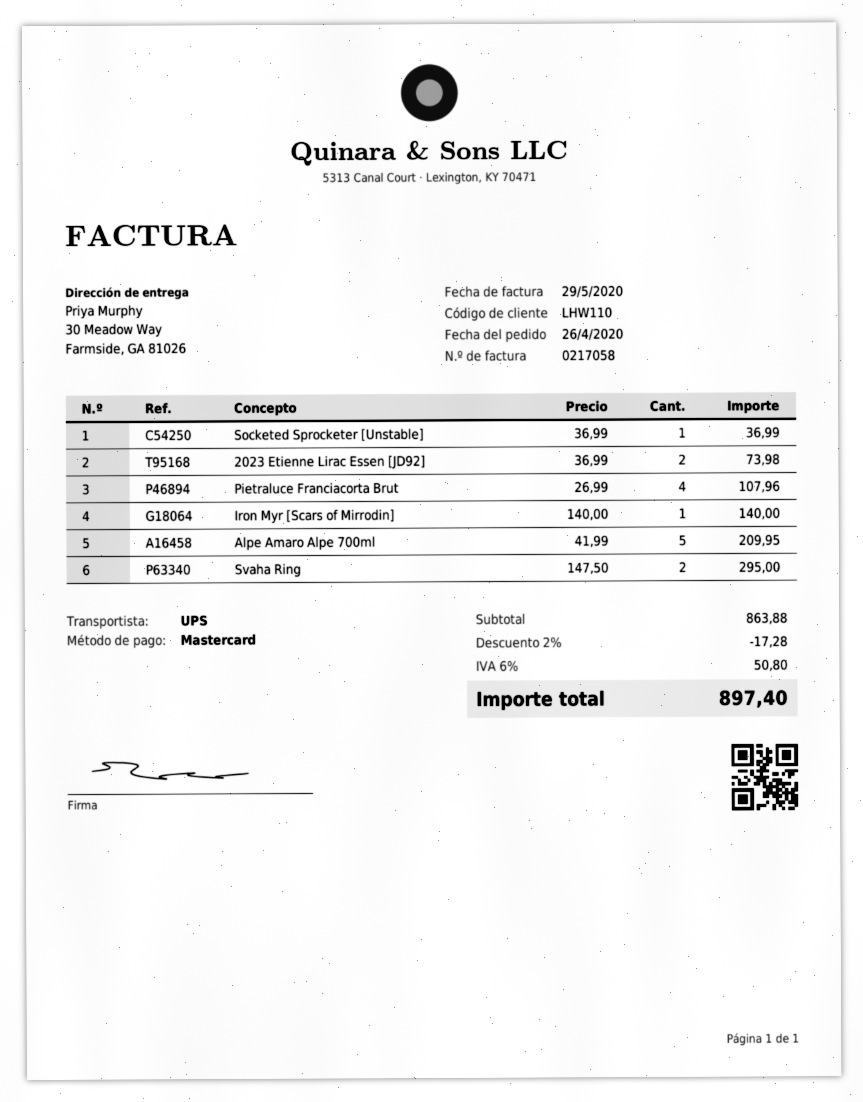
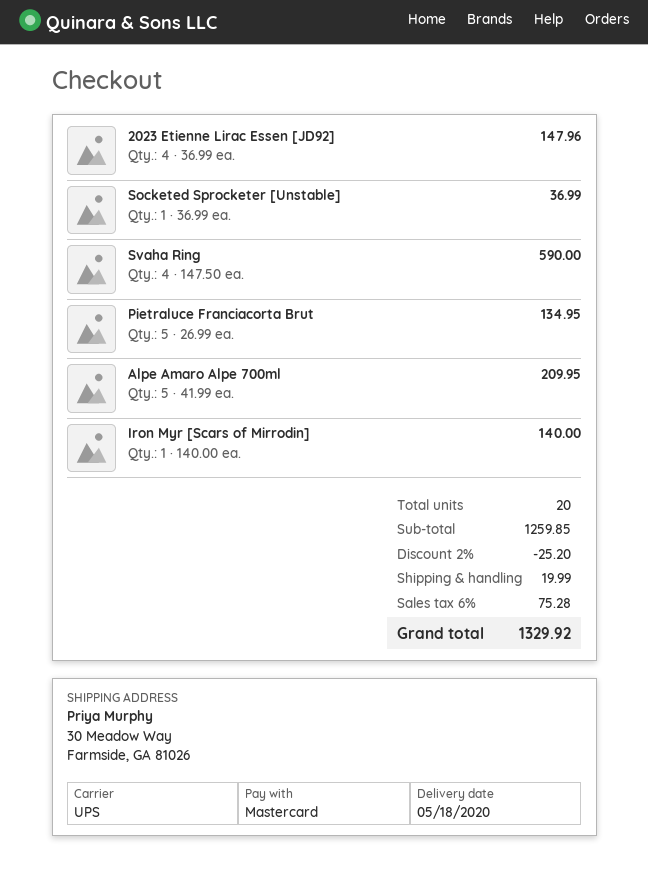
2023 Etienne Lirac Essen [JD92]: 2 x 36.99 = 73.98 -> 4 x 36.99 = 147.96
Pietraluce Franciacorta Brut: 4 x 26.99 = 107.96 -> 5 x 26.99 = 134.95
Svaha Ring: 2 x 147.50 = 295.00 -> 4 x 147.50 = 590.00
subtotal: 863.88 -> 1259.85
discount: 2% = 17.28 -> 2% = 25.20
shipping: none -> 19.99
tax: 6% = 50.80 -> 6% = 75.28
total: 897.40 -> 1329.92

